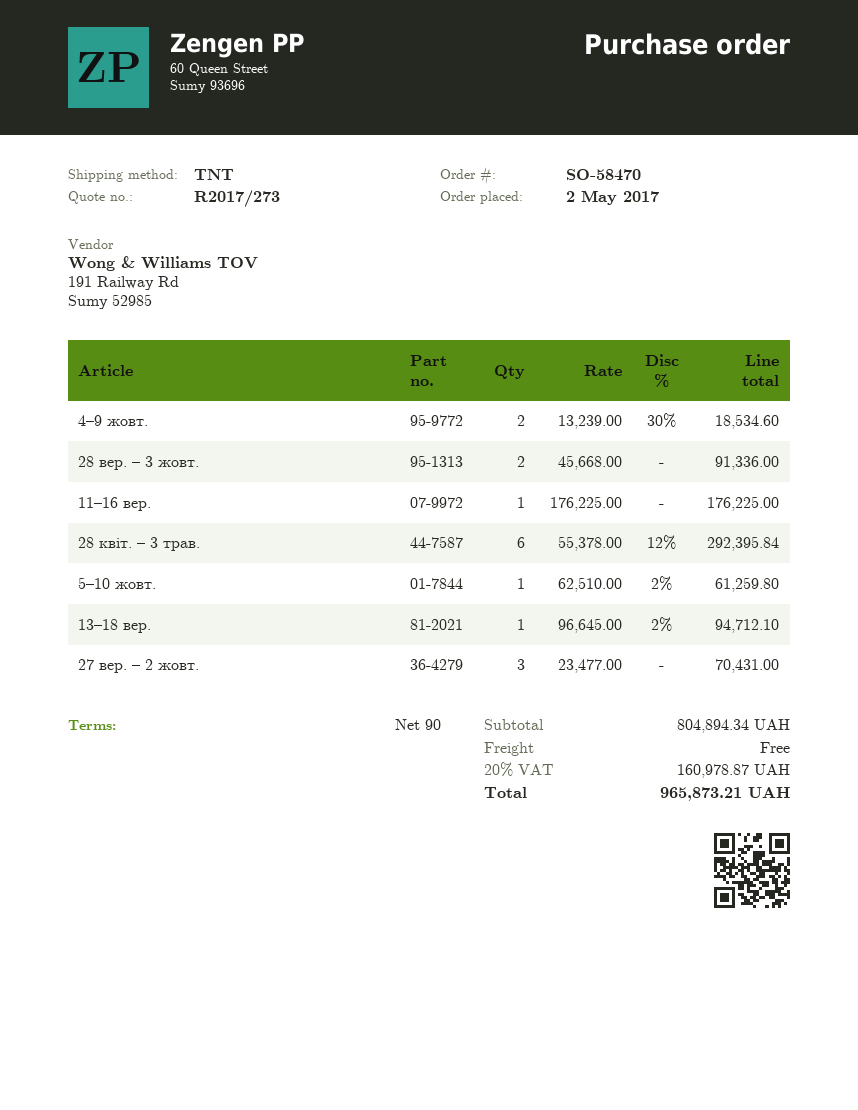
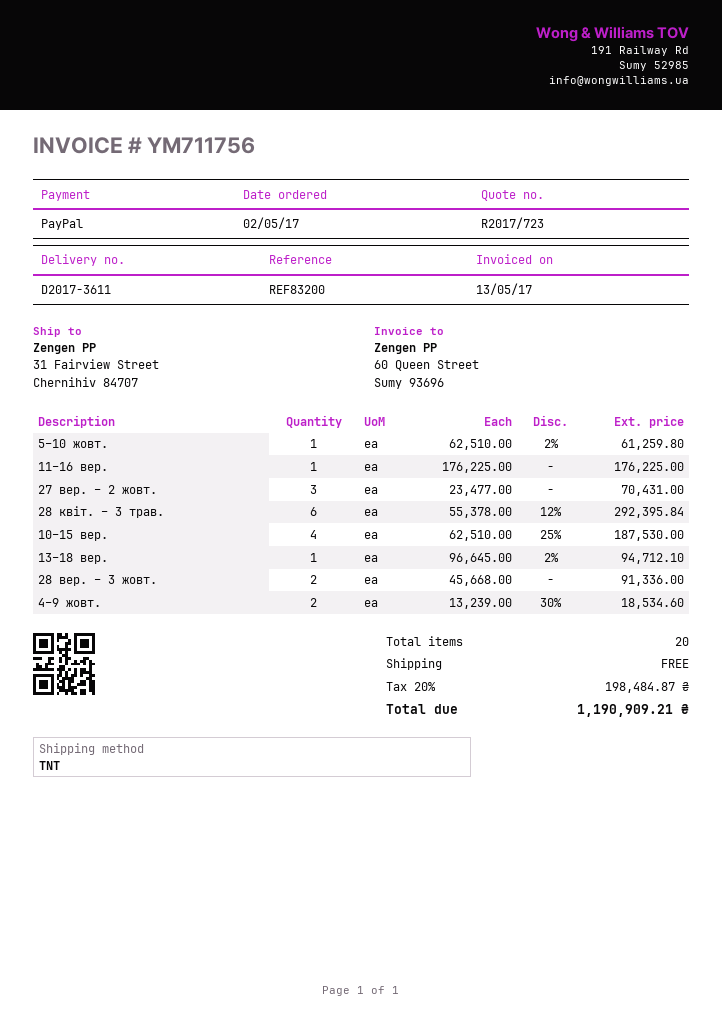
quote number: R2017/273 -> R2017/723
10–15 вер.: none -> 4 x 62510.00 - 25% = 187530.00
tax: 20% = 160978.87 -> 20% = 198484.87
total: 965873.21 -> 1190909.21

